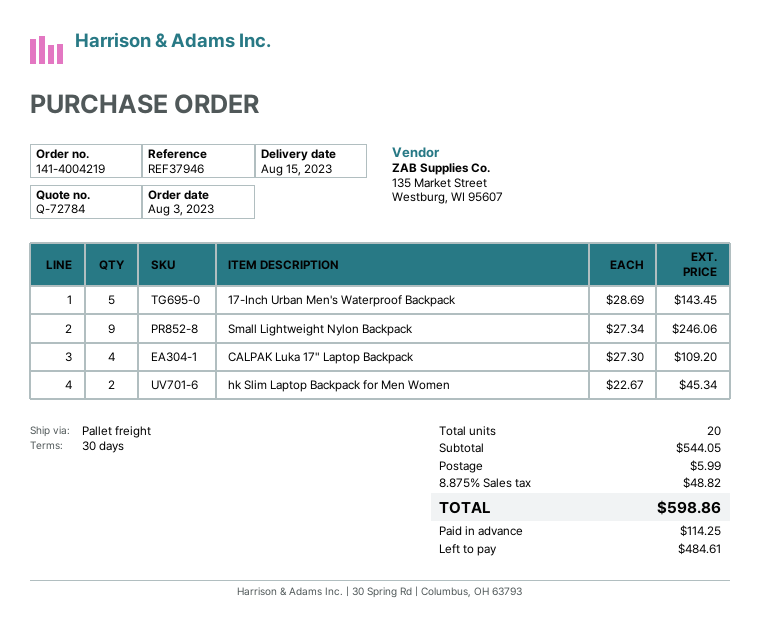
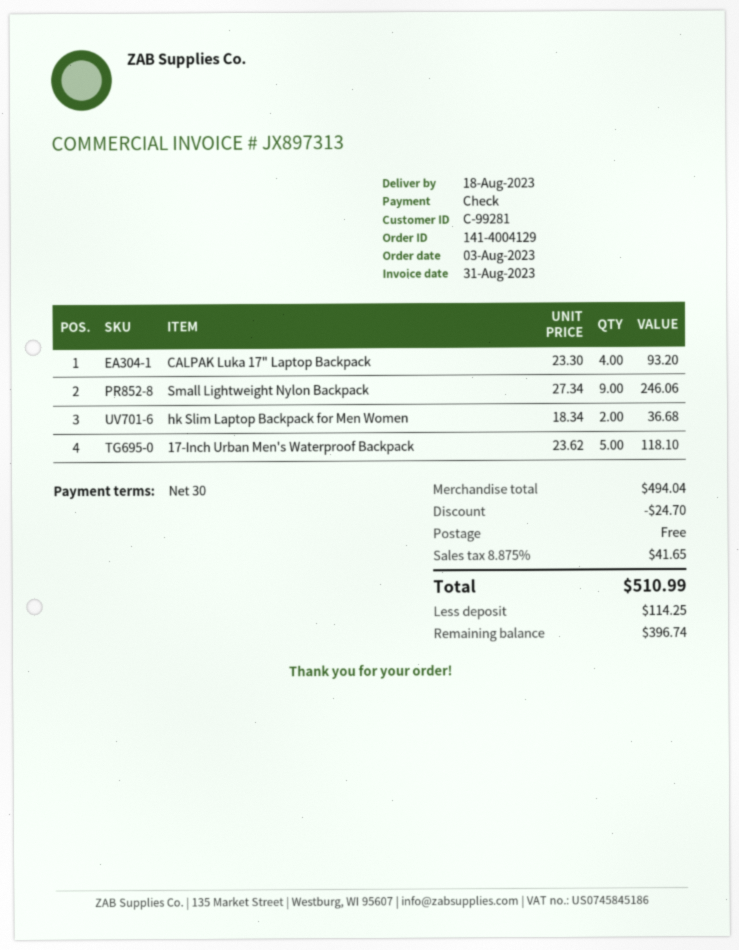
order number: 141-4004219 -> 141-4004129
delivery date: 2023-08-15 -> 2023-08-18
17-Inch Urban Men's Waterproof Backpack: 5 x 28.69 = 143.45 -> 5 x 23.62 = 118.10
CALPAK Luka 17" Laptop Backpack: 4 x 27.30 = 109.20 -> 4 x 23.30 = 93.20
hk Slim Laptop Backpack for Men Women: 2 x 22.67 = 45.34 -> 2 x 18.34 = 36.68
subtotal: 544.05 -> 494.04
discount: none -> 24.70
shipping: 5.99 -> 0.00
tax: 8.875% = 48.82 -> 8.875% = 41.65
total: 598.86 -> 510.99
balance: 484.61 -> 396.74

